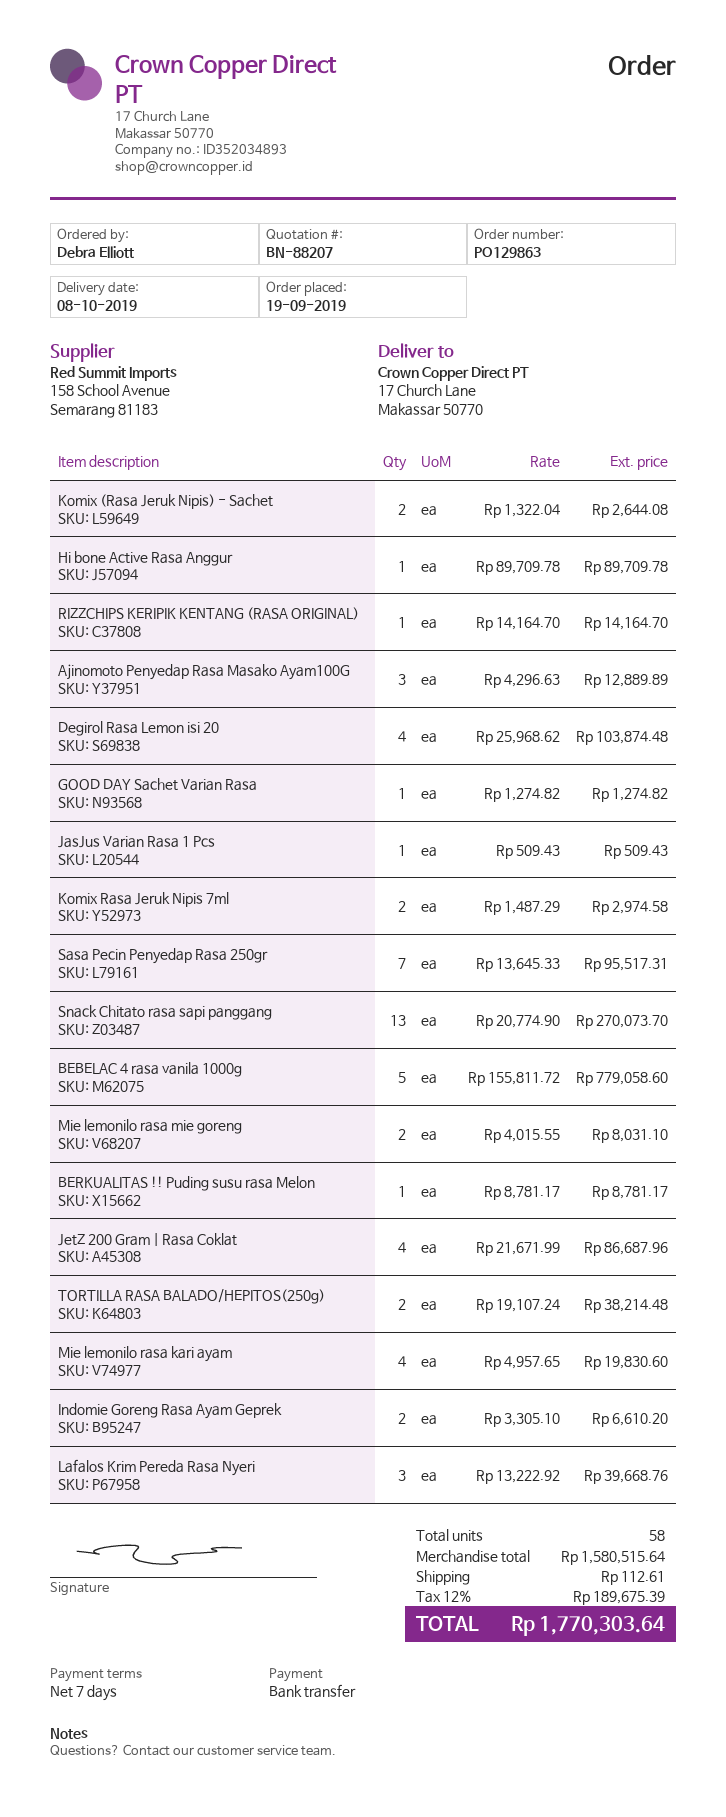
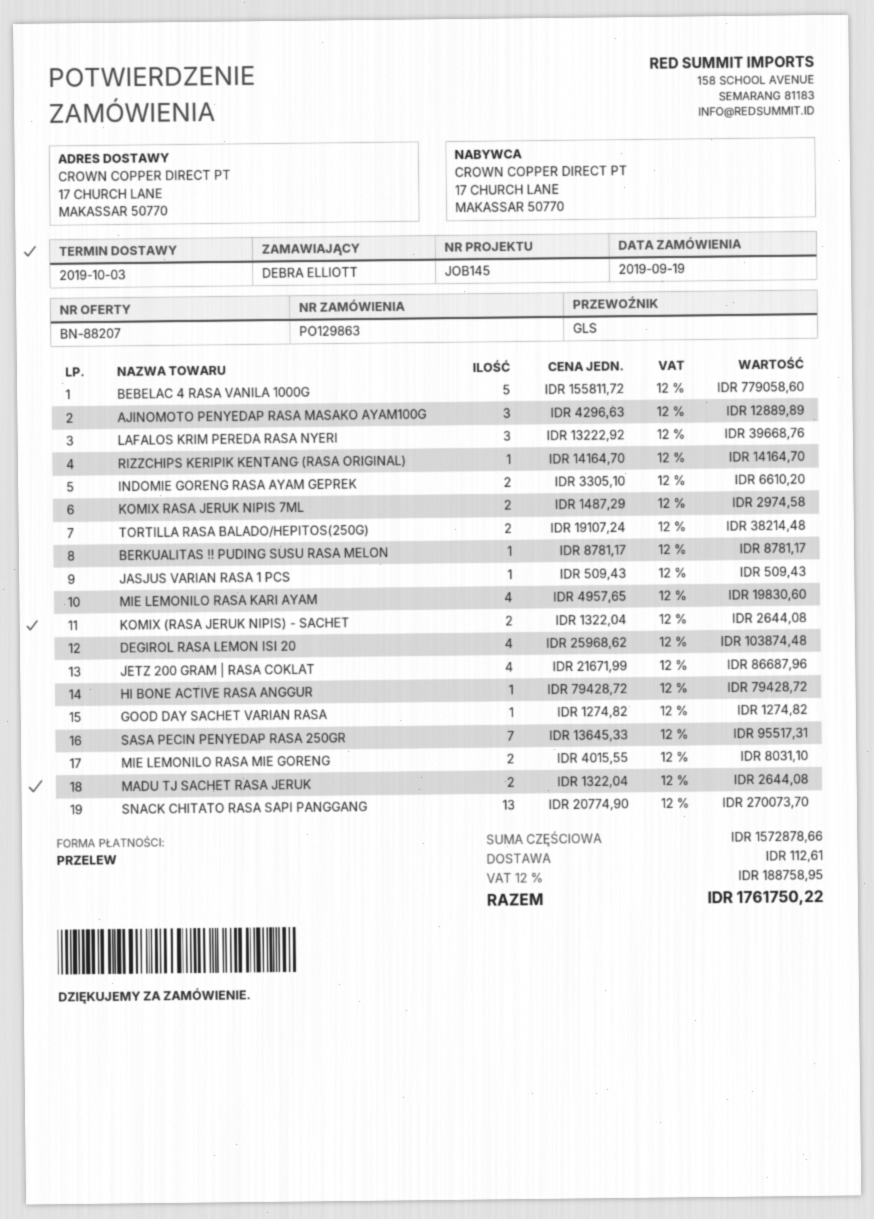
delivery date: 2019-10-08 -> 2019-10-03
Hi bone Active Rasa Anggur: 1 x 89709.78 = 89709.78 -> 1 x 79428.72 = 79428.72
MADU TJ SACHET RASA JERUK: none -> 2 x 1322.04 = 2644.08
subtotal: 1580515.64 -> 1572878.66
tax: 12% = 189675.39 -> 12% = 188758.95
total: 1770303.64 -> 1761750.22

